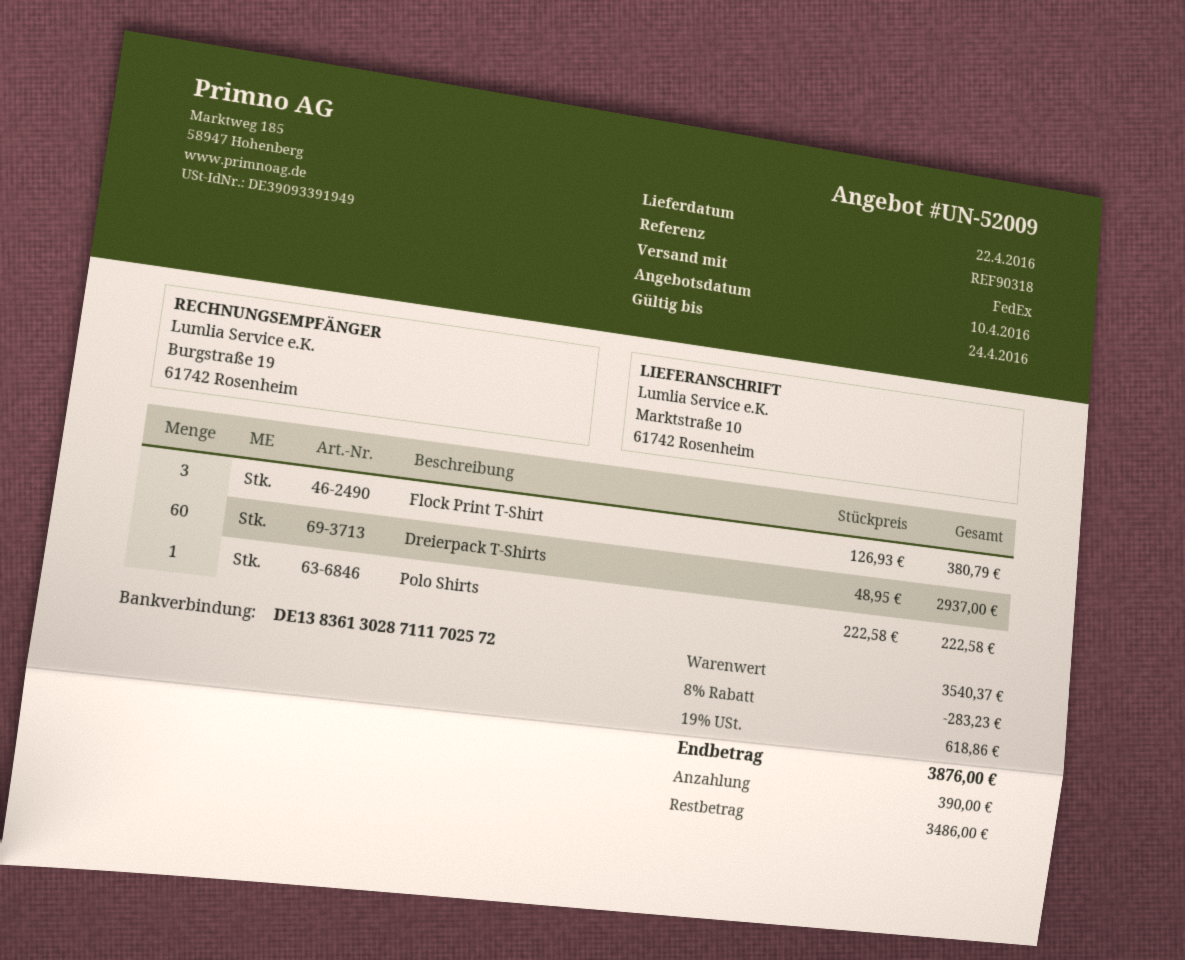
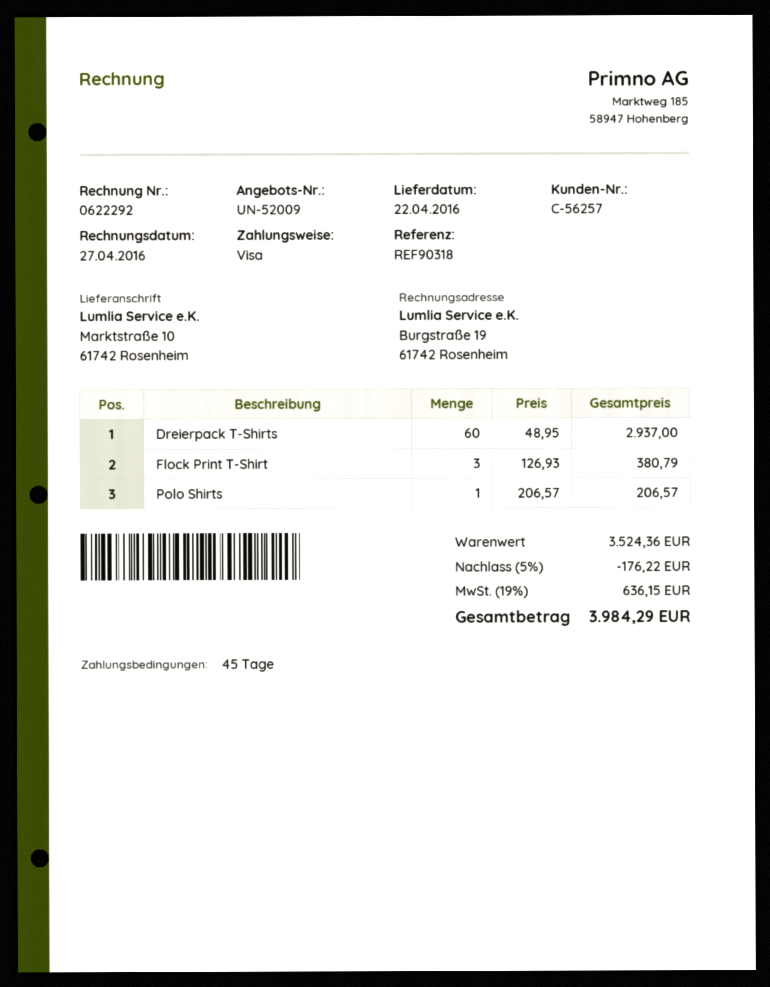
Polo Shirts: 1 x 222.58 = 222.58 -> 1 x 206.57 = 206.57
subtotal: 3540.37 -> 3524.36
discount: 8% = 283.23 -> 5% = 176.22
tax: 19% = 618.86 -> 19% = 636.15
total: 3876.00 -> 3984.29

